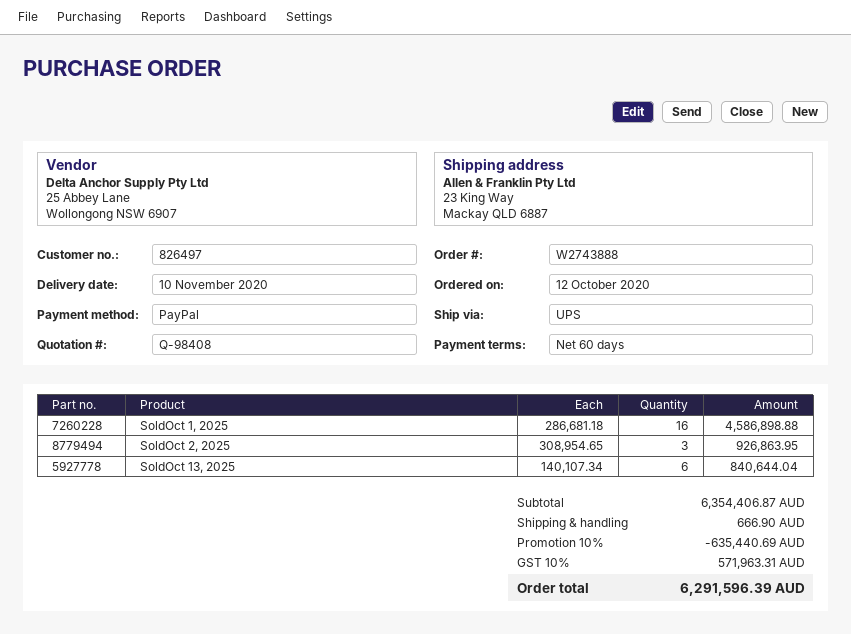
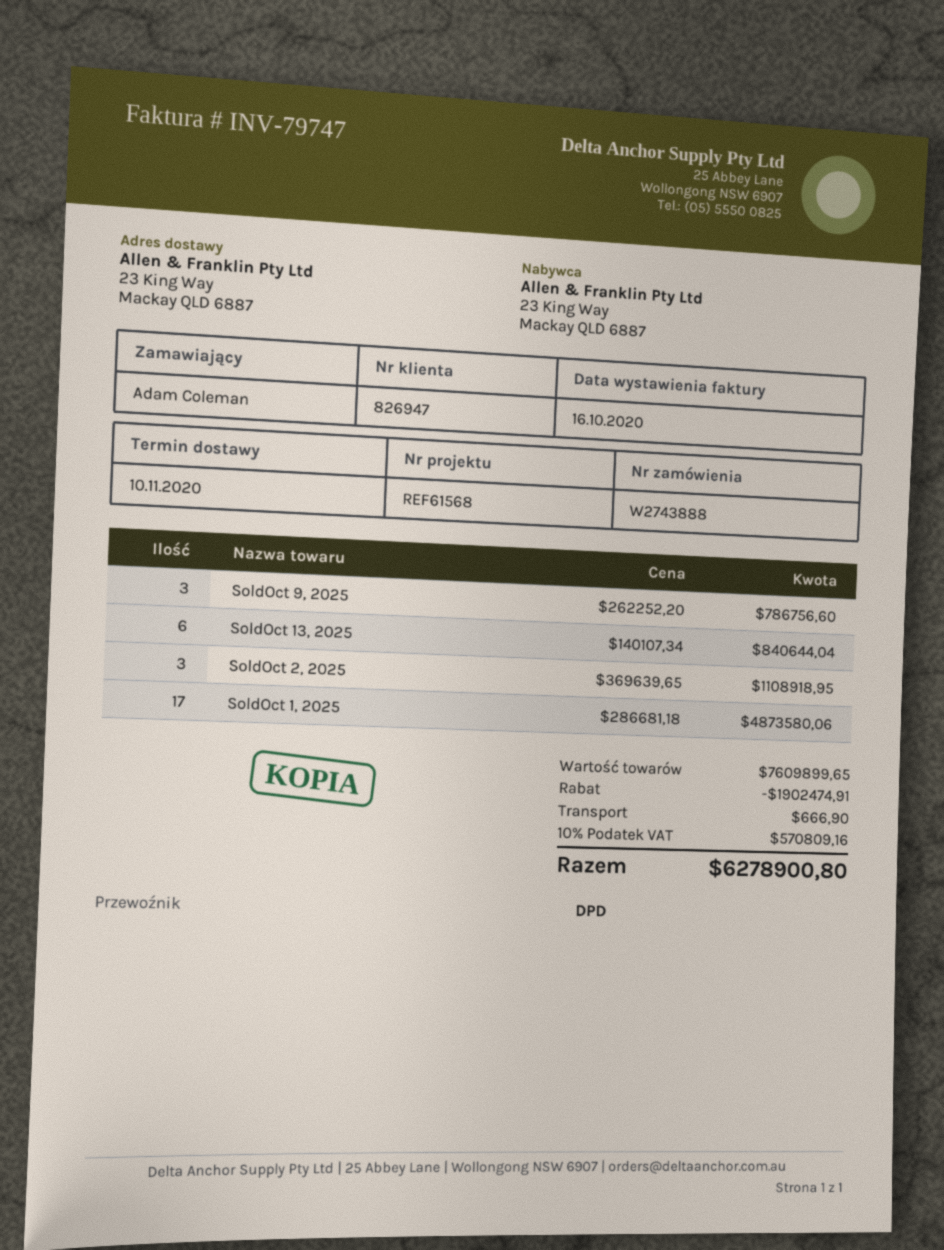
customer number: 826497 -> 826947
shipping method: UPS -> DPD
SoldOct 1, 2025: 16 x 286681.18 = 4586898.88 -> 17 x 286681.18 = 4873580.06
SoldOct 2, 2025: 3 x 308954.65 = 926863.95 -> 3 x 369639.65 = 1108918.95
SoldOct 9, 2025: none -> 3 x 262252.20 = 786756.60
subtotal: 6354406.87 -> 7609899.65
discount: 635440.69 -> 1902474.91
tax: 10% = 571963.31 -> 10% = 570809.16
total: 6291596.39 -> 6278900.80

